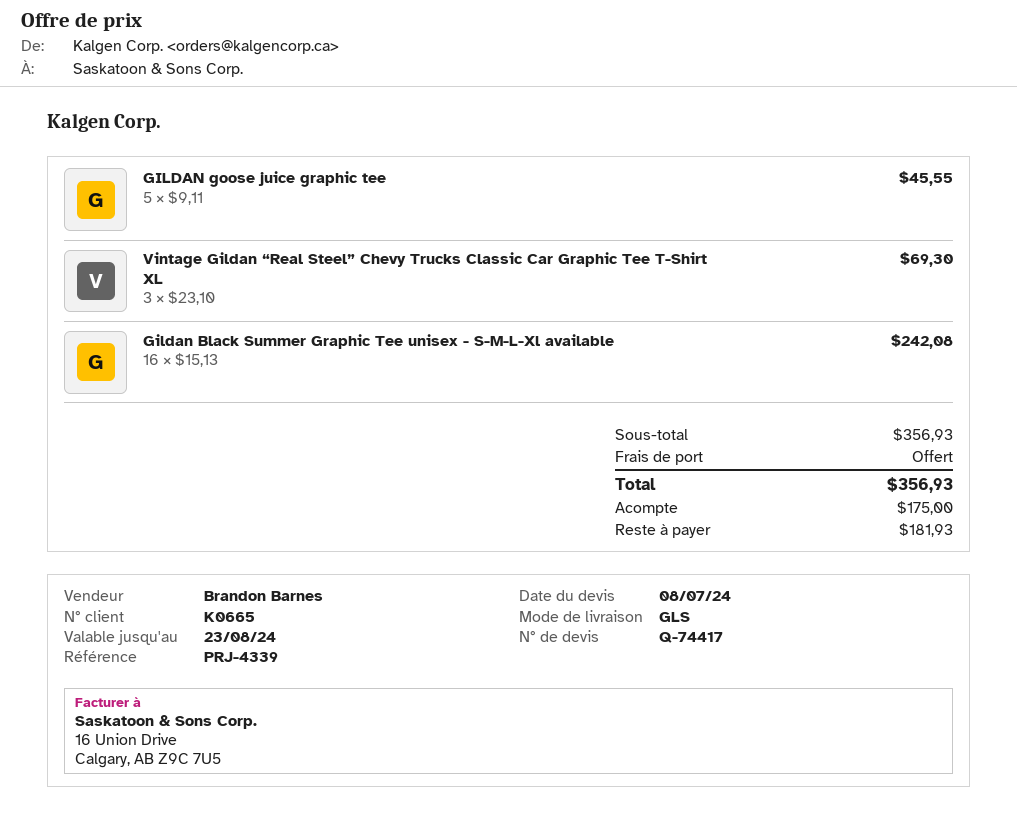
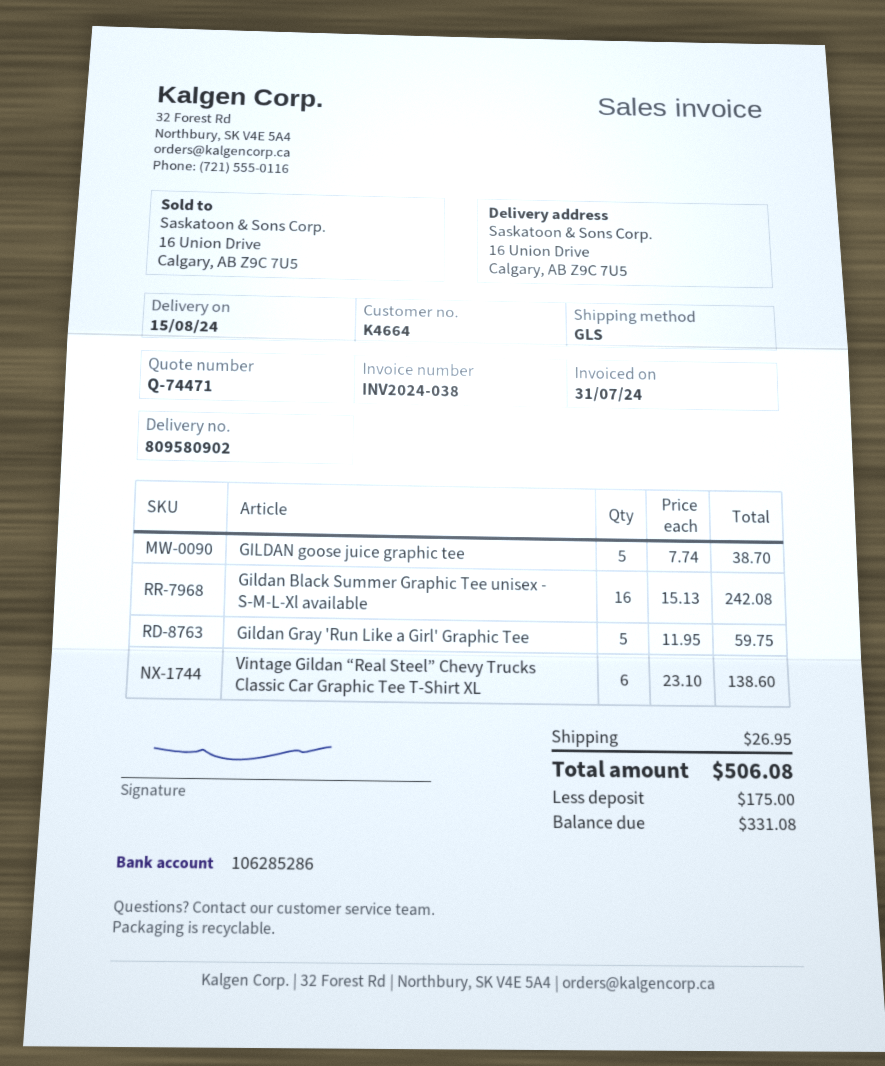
quote number: Q-74417 -> Q-74471
customer number: K0665 -> K4664
GILDAN goose juice graphic tee: 5 x 9.11 = 45.55 -> 5 x 7.74 = 38.70
Vintage Gildan “Real Steel” Chevy Trucks Classic Car Graphic Tee T-Shirt XL: 3 x 23.10 = 69.30 -> 6 x 23.10 = 138.60
Gildan Gray 'Run Like a Girl' Graphic Tee: none -> 5 x 11.95 = 59.75
shipping: 0.00 -> 26.95
total: 356.93 -> 506.08
balance: 181.93 -> 331.08

